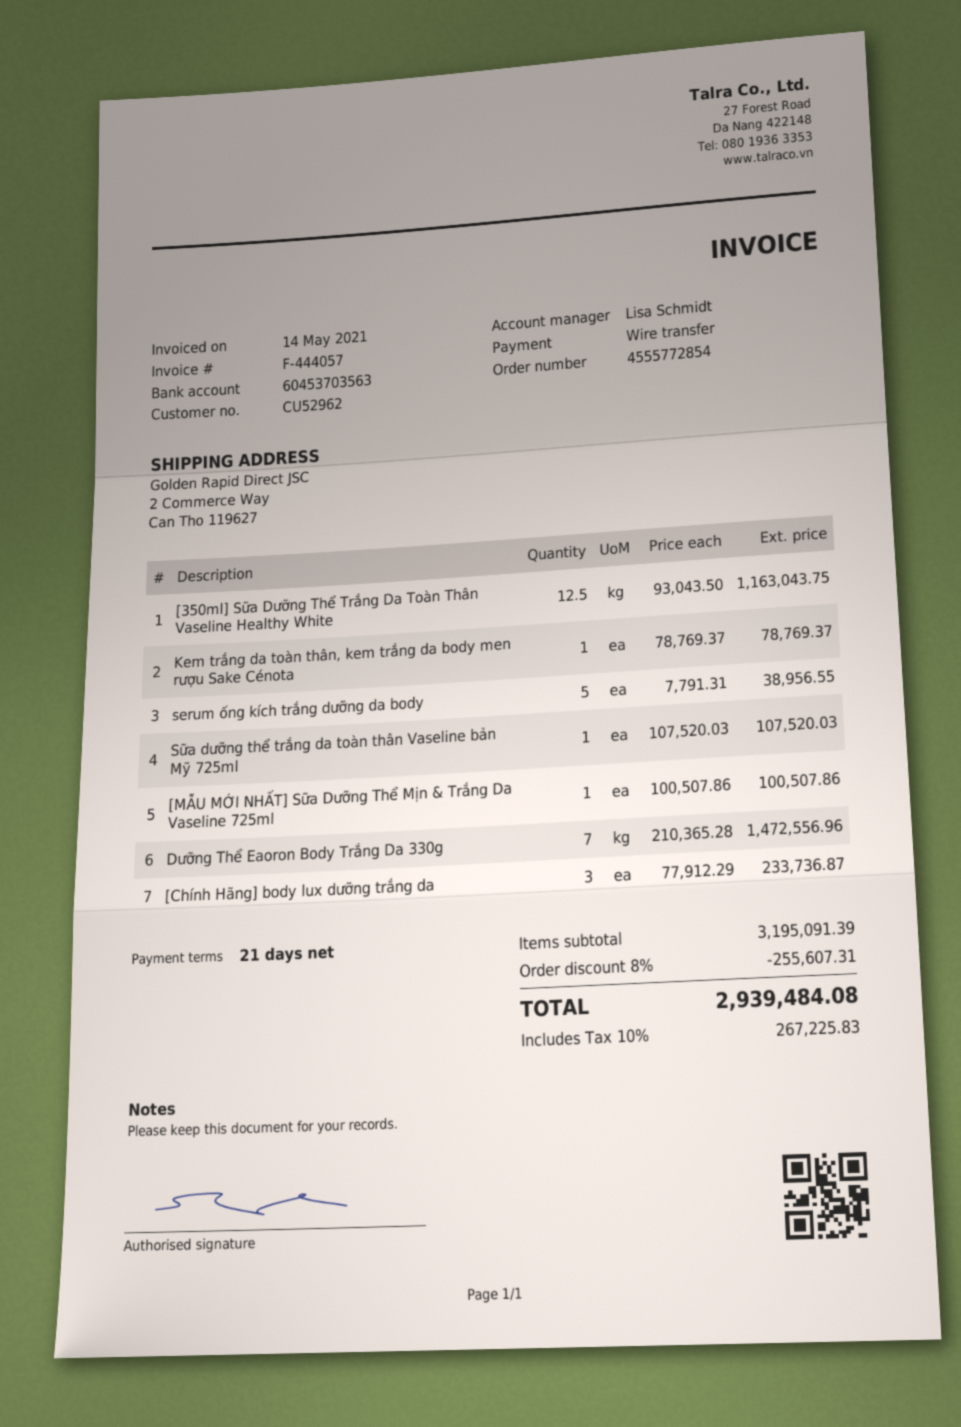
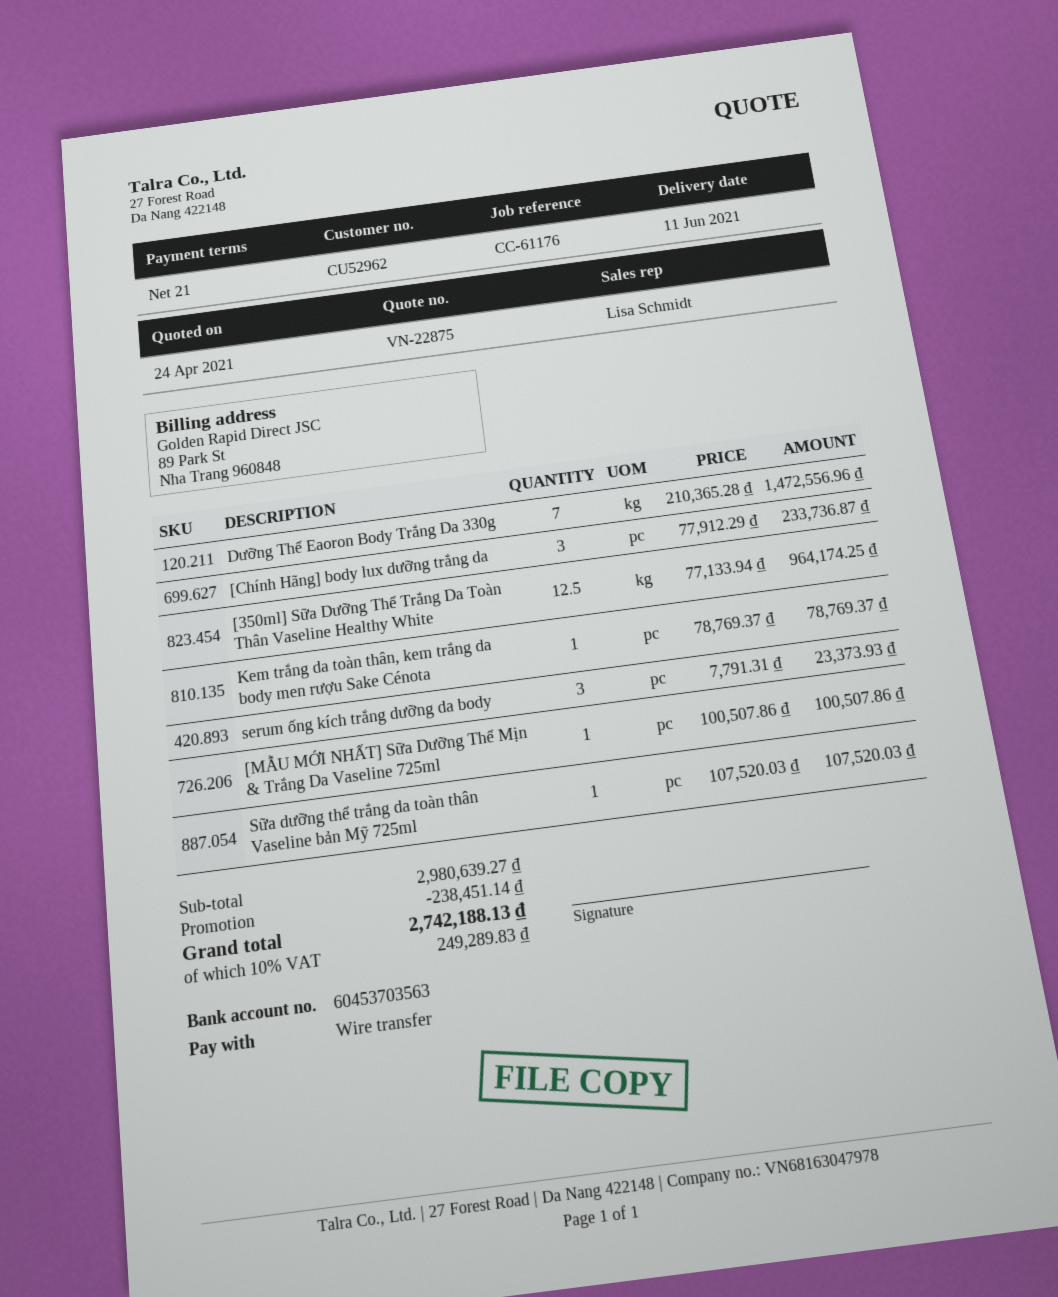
[350ml] Sữa Dưỡng Thể Trắng Da Toàn Thân Vaseline Healthy White: 12.5 x 93043.50 = 1163043.75 -> 12.5 x 77133.94 = 964174.25
serum ống kích trắng dưỡng da body: 5 x 7791.31 = 38956.55 -> 3 x 7791.31 = 23373.93
subtotal: 3195091.39 -> 2980639.27
discount: 255607.31 -> 238451.14
tax: 10% = 267225.83 -> 10% = 249289.83
total: 2939484.08 -> 2742188.13

